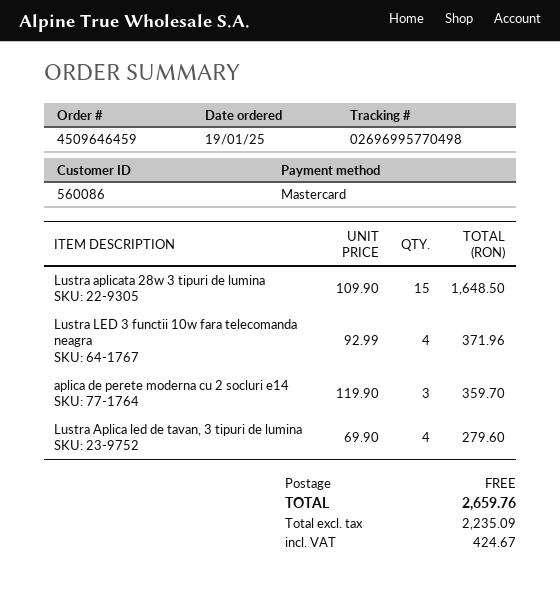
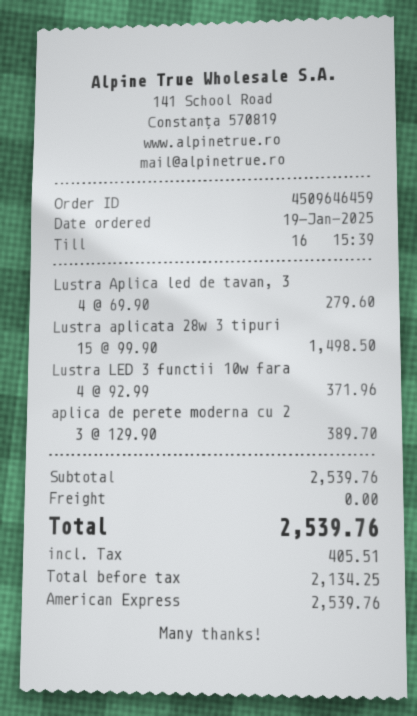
payment method: Mastercard -> American Express
Lustra aplicata 28w 3 tipuri de lumina: 15 x 109.90 = 1648.50 -> 15 x 99.90 = 1498.50
aplica de perete moderna cu 2 socluri e14: 3 x 119.90 = 359.70 -> 3 x 129.90 = 389.70
net: 2235.09 -> 2134.25
tax: 424.67 -> 405.51
total: 2659.76 -> 2539.76

